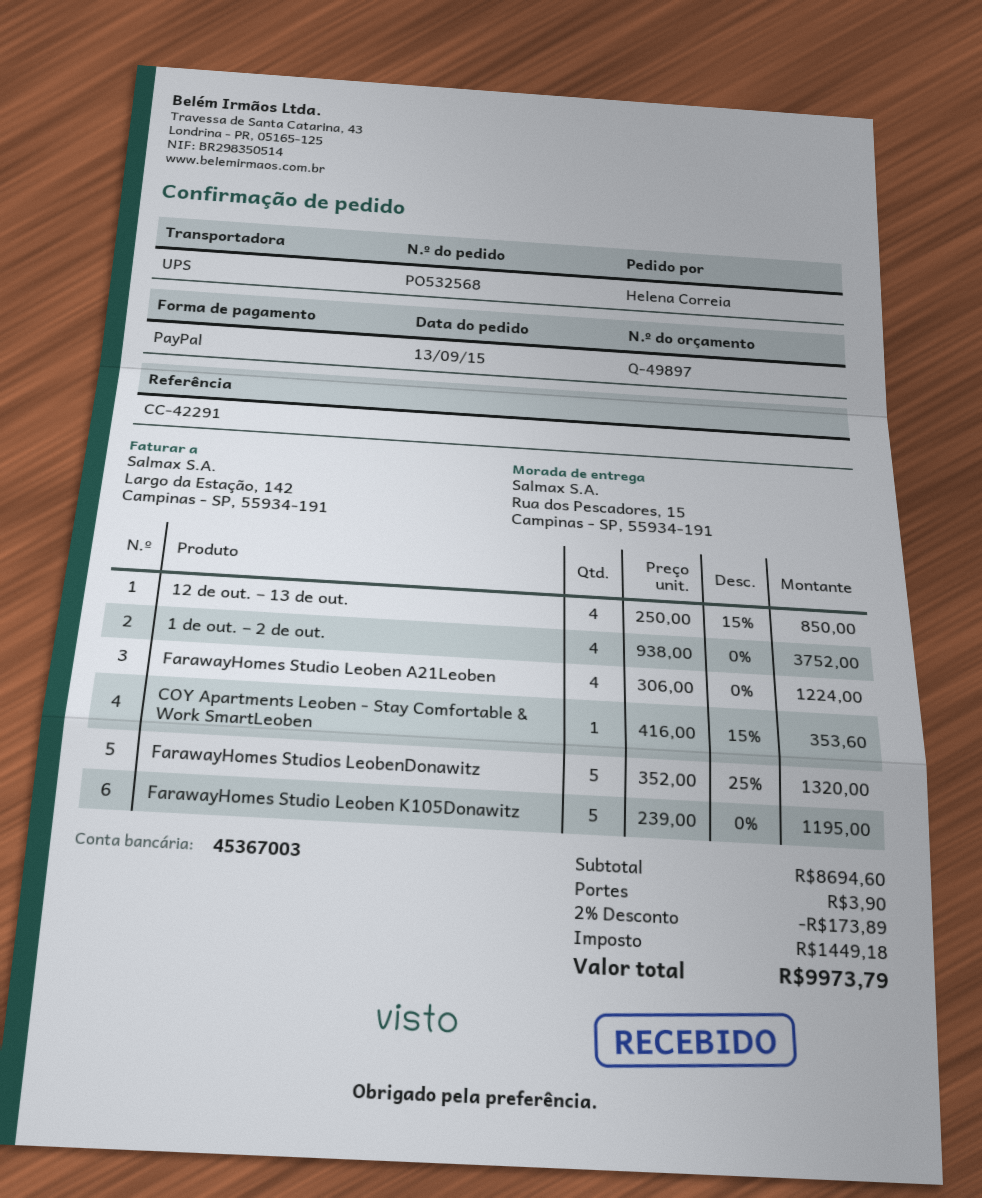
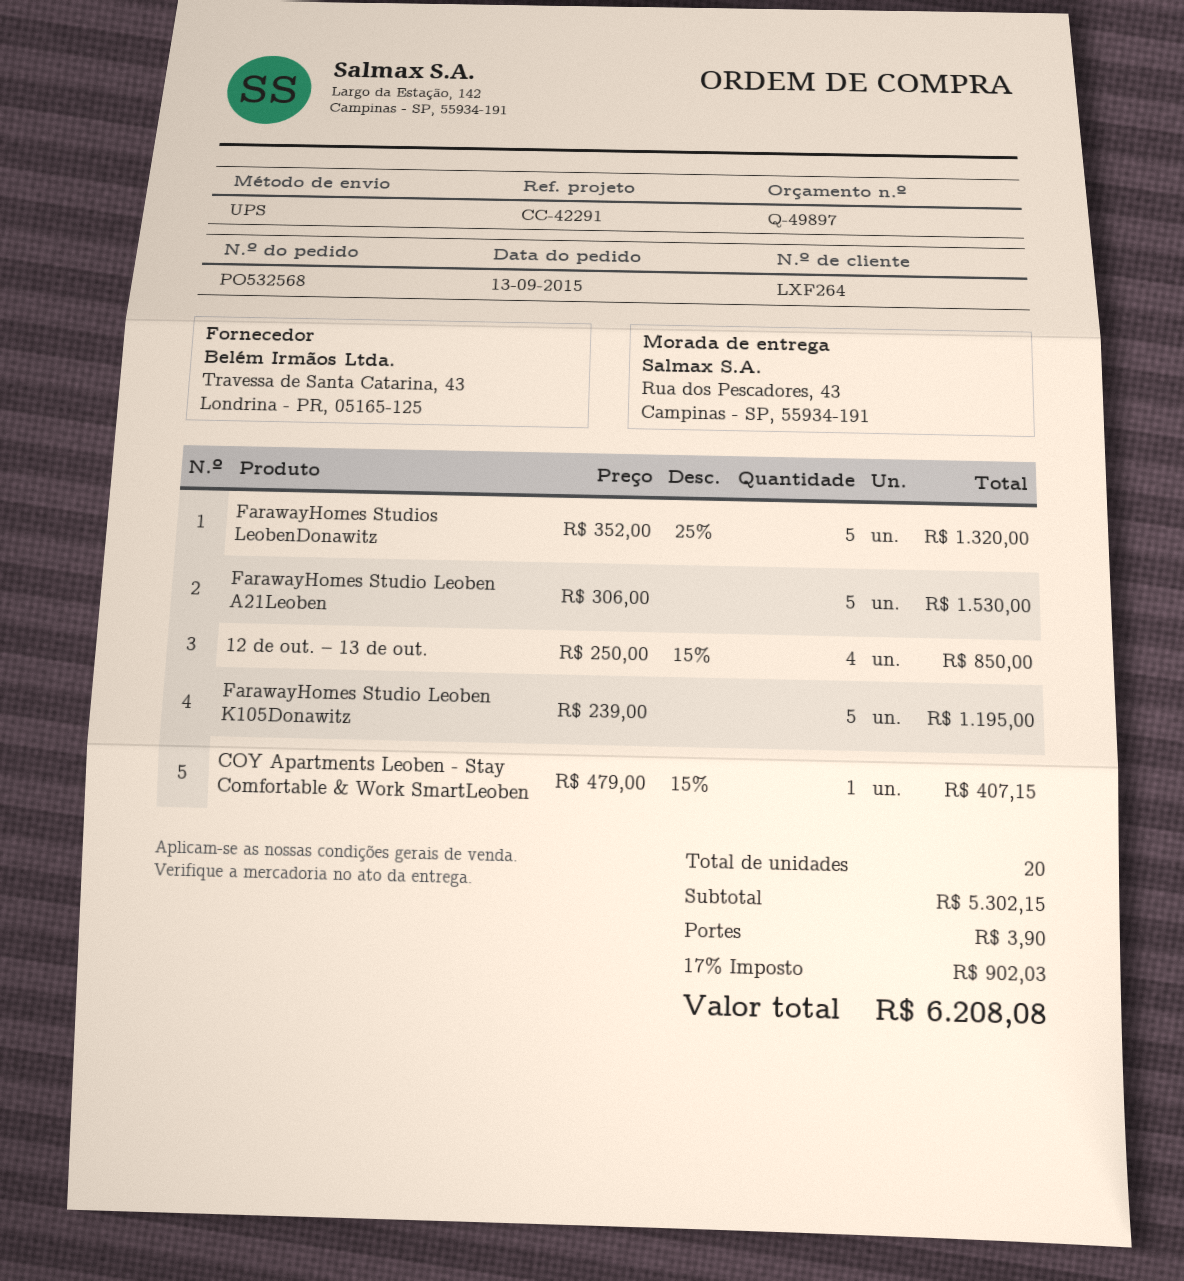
ship to: Rua dos Pescadores, 15, Campinas - SP, 55934-191 -> Rua dos Pescadores, 43, Campinas - SP, 55934-191
1 de out. – 2 de out.: 4 x 938.00 = 3752.00 -> none
FarawayHomes Studio Leoben A21Leoben: 4 x 306.00 = 1224.00 -> 5 x 306.00 = 1530.00
COY Apartments Leoben - Stay Comfortable & Work SmartLeoben: 1 x 416.00 - 15% = 353.60 -> 1 x 479.00 - 15% = 407.15
subtotal: 8694.60 -> 5302.15
discount: 2% = 173.89 -> none
tax: 1449.18 -> 902.03
total: 9973.79 -> 6208.08

